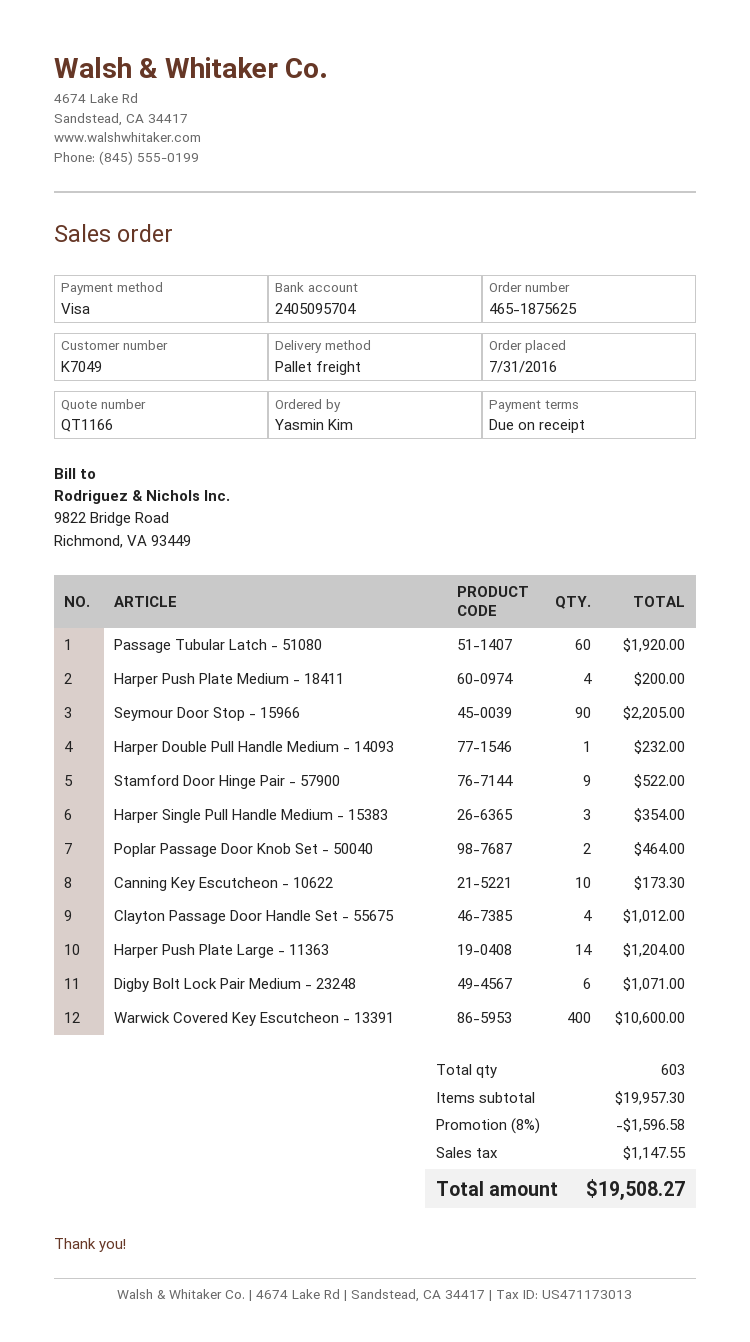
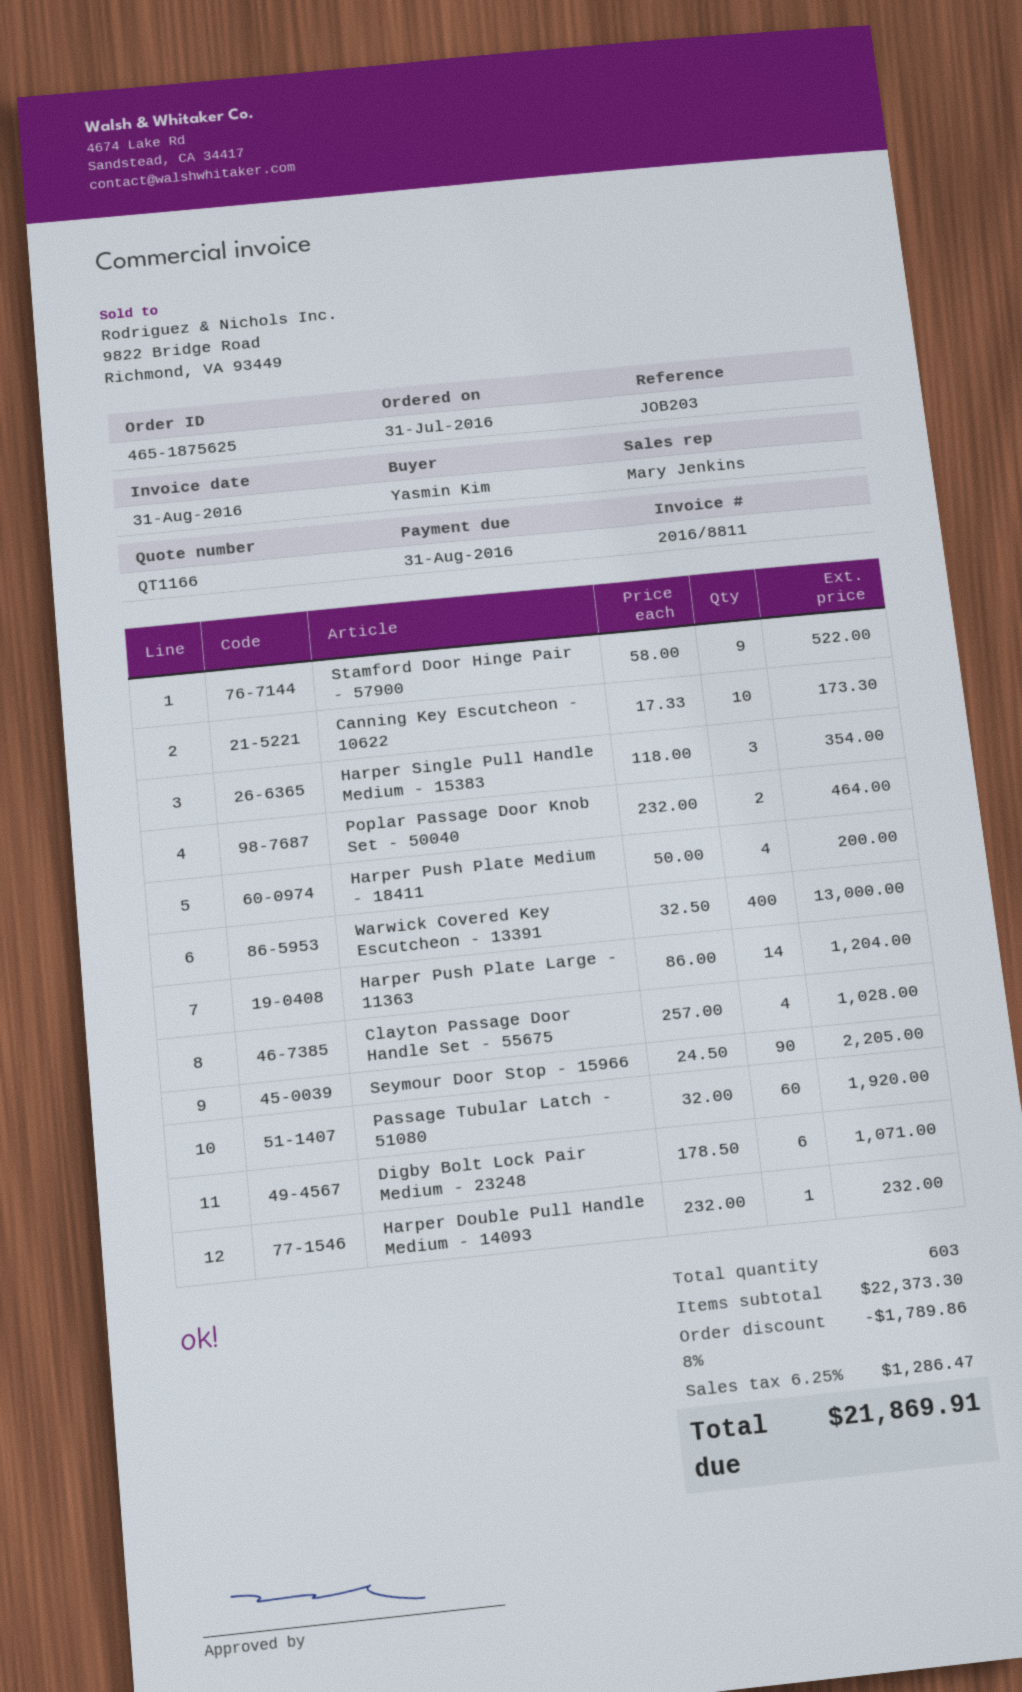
Clayton Passage Door Handle Set - 55675: 4 for 1012.00 -> 4 for 1028.00
Warwick Covered Key Escutcheon - 13391: 400 for 10600.00 -> 400 for 13000.00
subtotal: 19957.30 -> 22373.30
discount: 8% = 1596.58 -> 8% = 1789.86
tax: 1147.55 -> 1286.47
total: 19508.27 -> 21869.91

